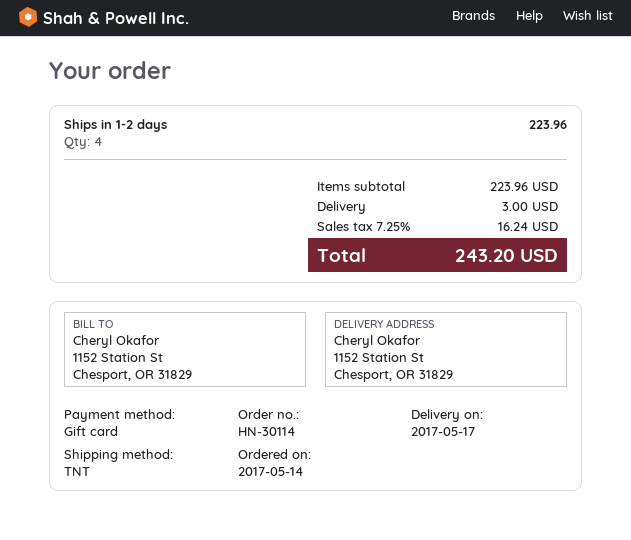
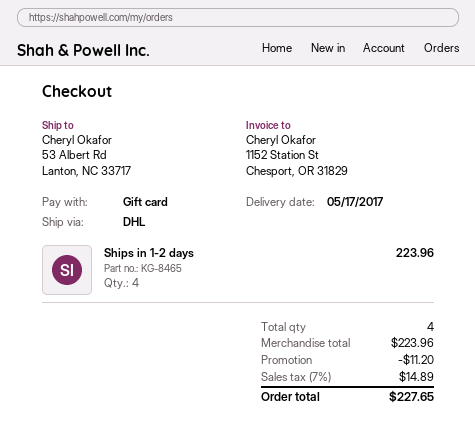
shipping method: TNT -> DHL
ship to: 1152 Station St, Chesport, OR 31829 -> 53 Albert Rd, Lanton, NC 33717
discount: none -> 11.20
shipping: 3.00 -> none
tax: 7.25% = 16.24 -> 7% = 14.89
total: 243.20 -> 227.65

